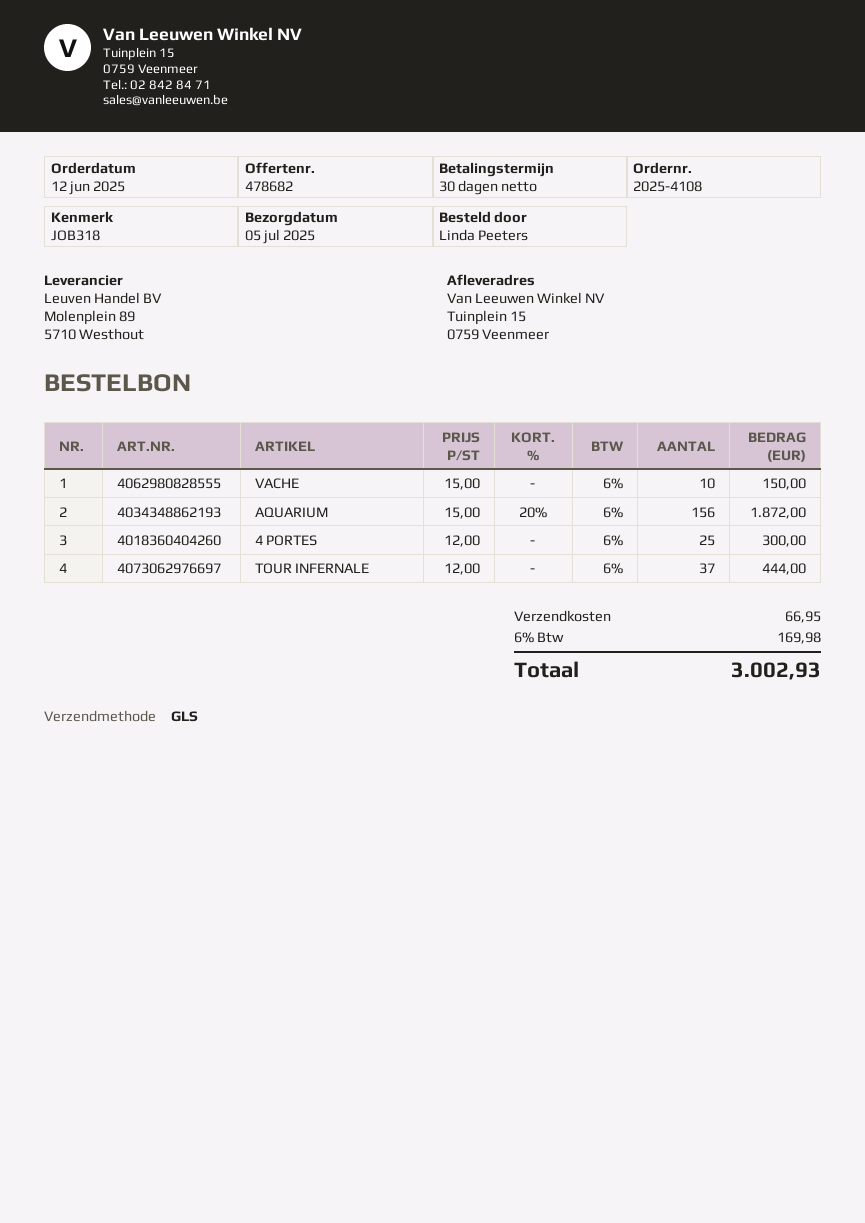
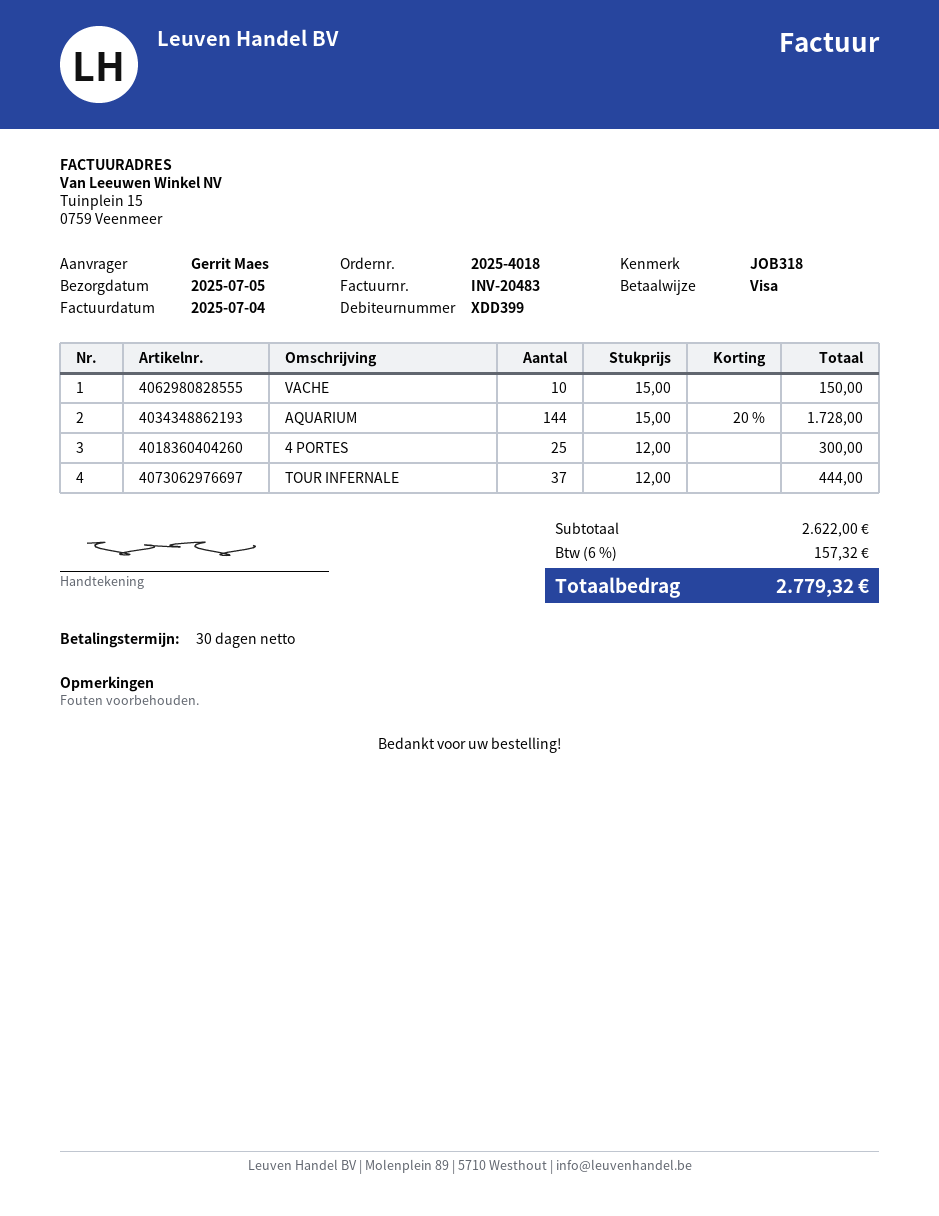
order number: 2025-4108 -> 2025-4018
ordered by: Linda Peeters -> Gerrit Maes
AQUARIUM: 156 x 15.00 - 20% = 1872.00 -> 144 x 15.00 - 20% = 1728.00
shipping: 66.95 -> none
tax: 6% = 169.98 -> 6% = 157.32
total: 3002.93 -> 2779.32

